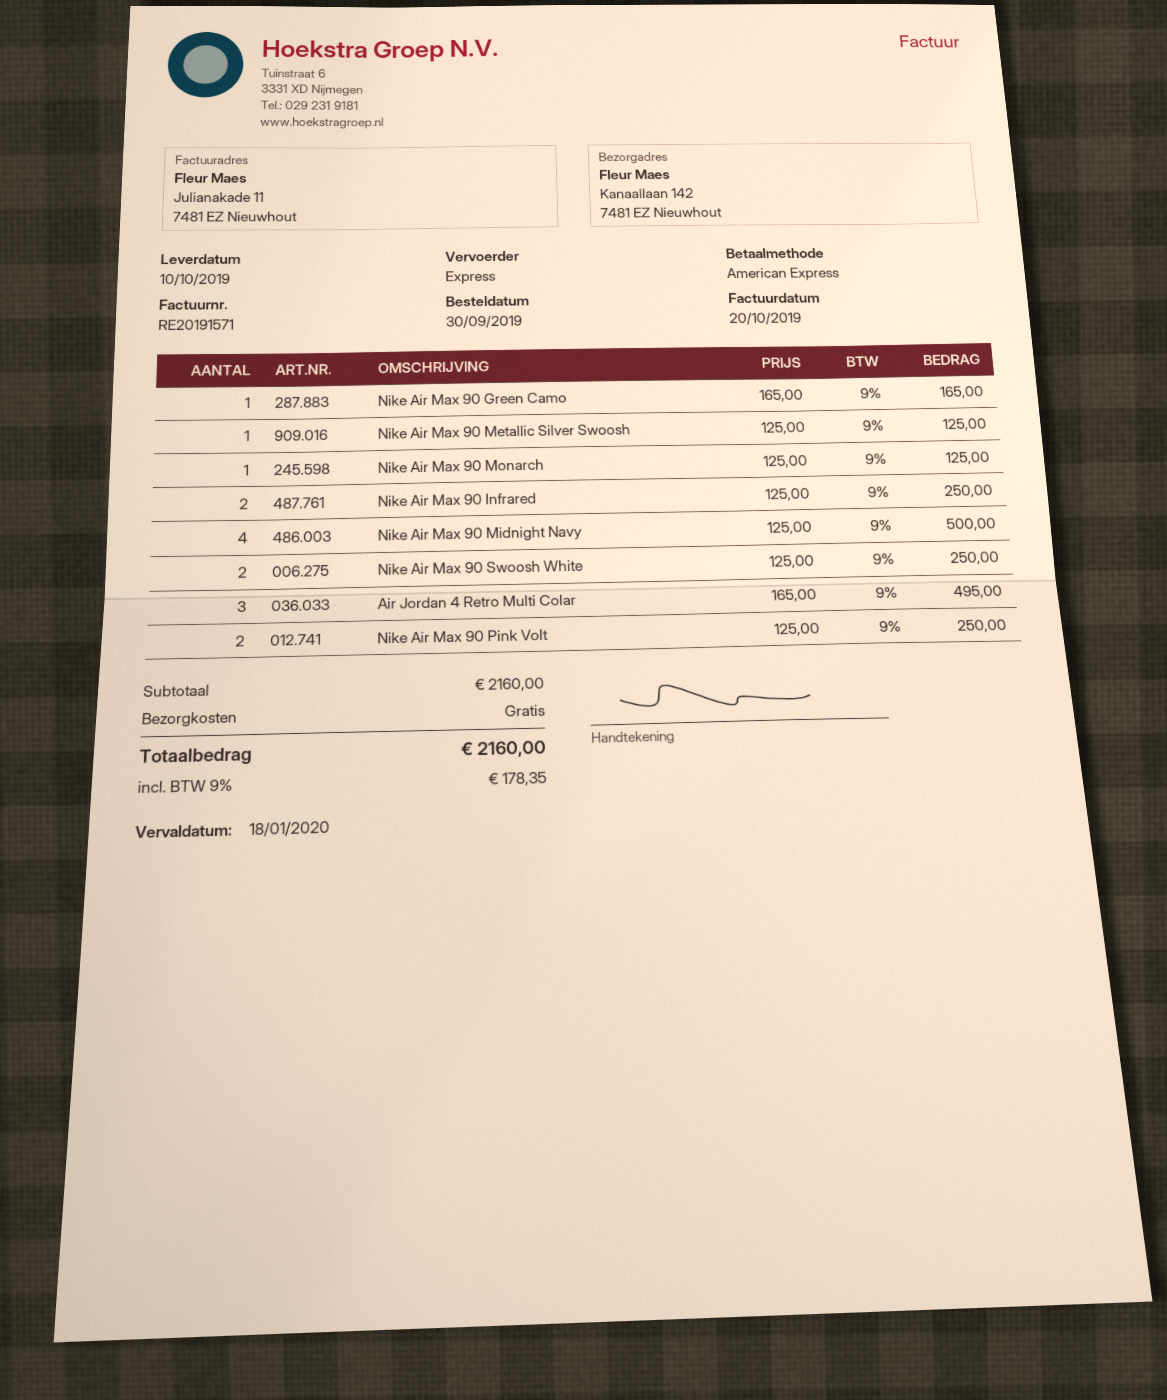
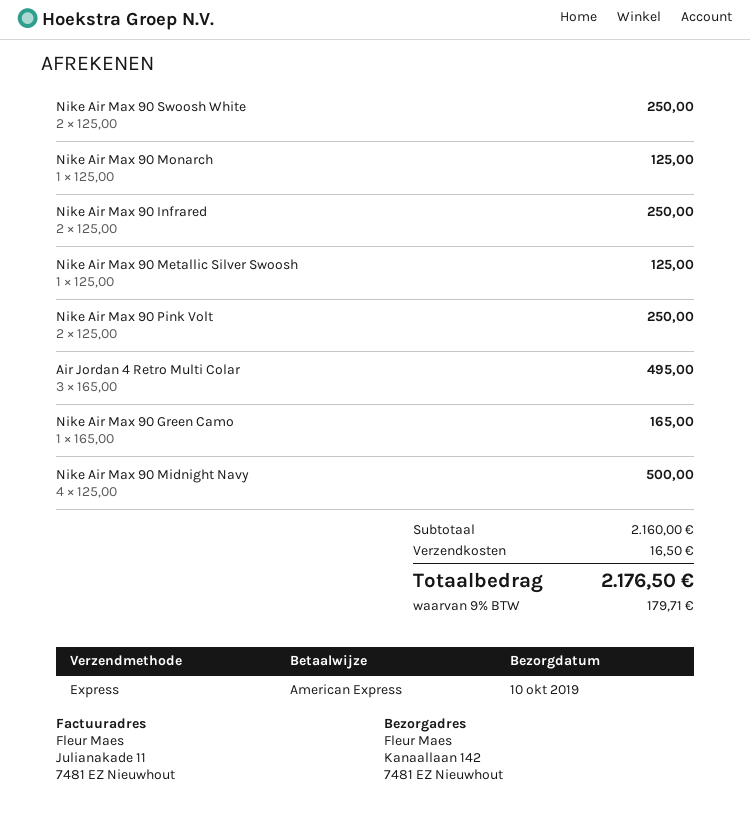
shipping: 0.00 -> 16.50
tax: 9% = 178.35 -> 9% = 179.71
total: 2160.00 -> 2176.50

